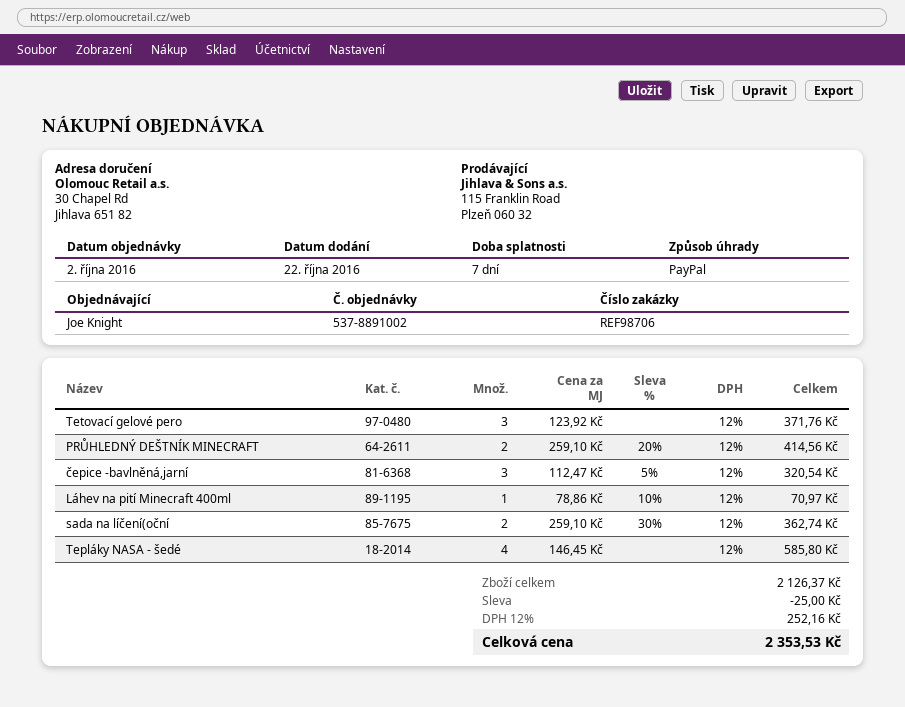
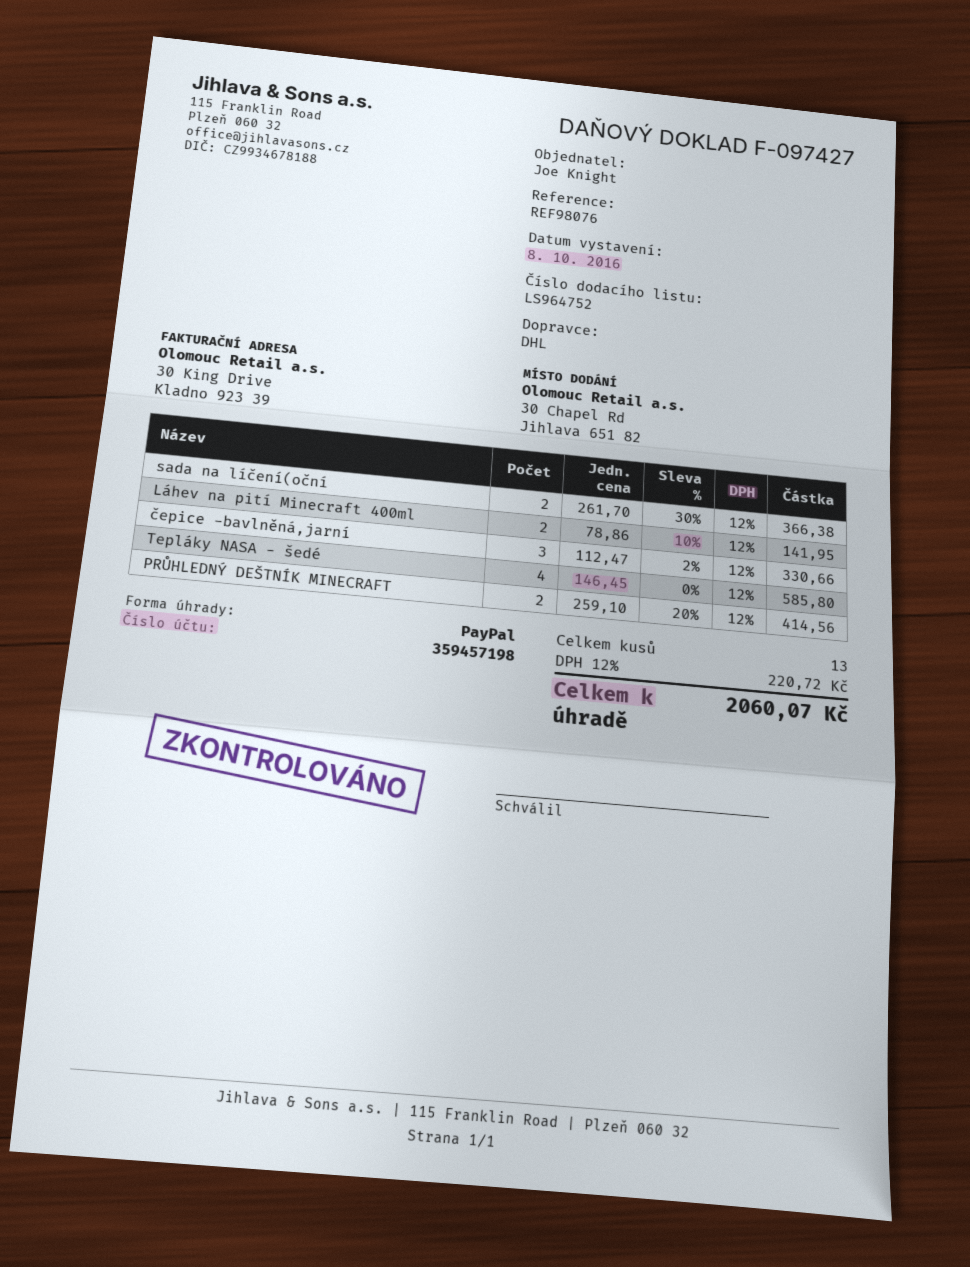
reference: REF98706 -> REF98076
Tetovací gelové pero: 3 x 123.92 = 371.76 -> none
čepice -bavlněná,jarní: 3 x 112.47 - 5% = 320.54 -> 3 x 112.47 - 2% = 330.66
Láhev na pití Minecraft 400ml: 1 x 78.86 - 10% = 70.97 -> 2 x 78.86 - 10% = 141.95
sada na líčení(oční: 2 x 259.10 - 30% = 362.74 -> 2 x 261.70 - 30% = 366.38
discount: 25.00 -> none
tax: 12% = 252.16 -> 12% = 220.72
total: 2353.53 -> 2060.07

